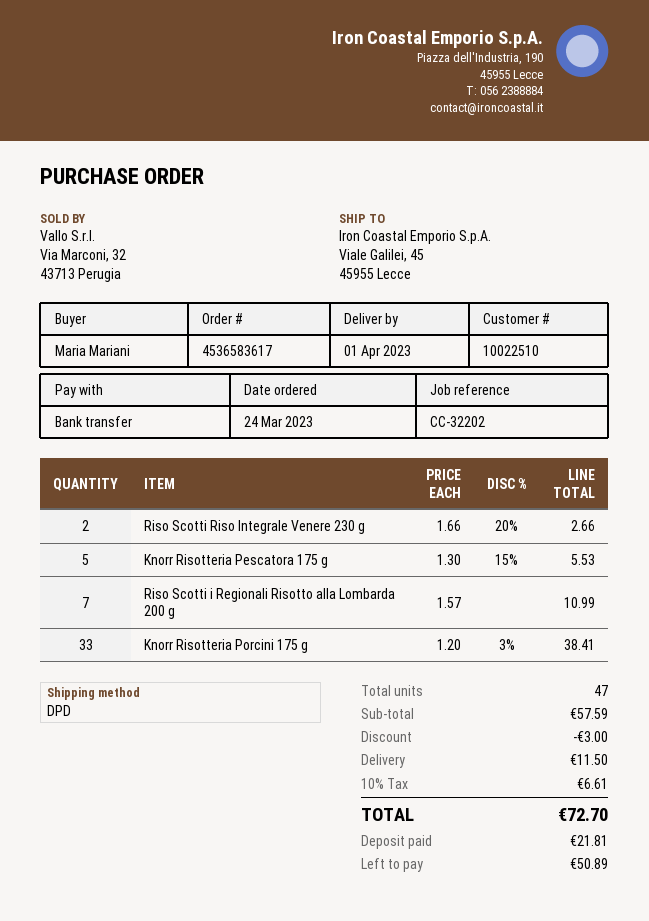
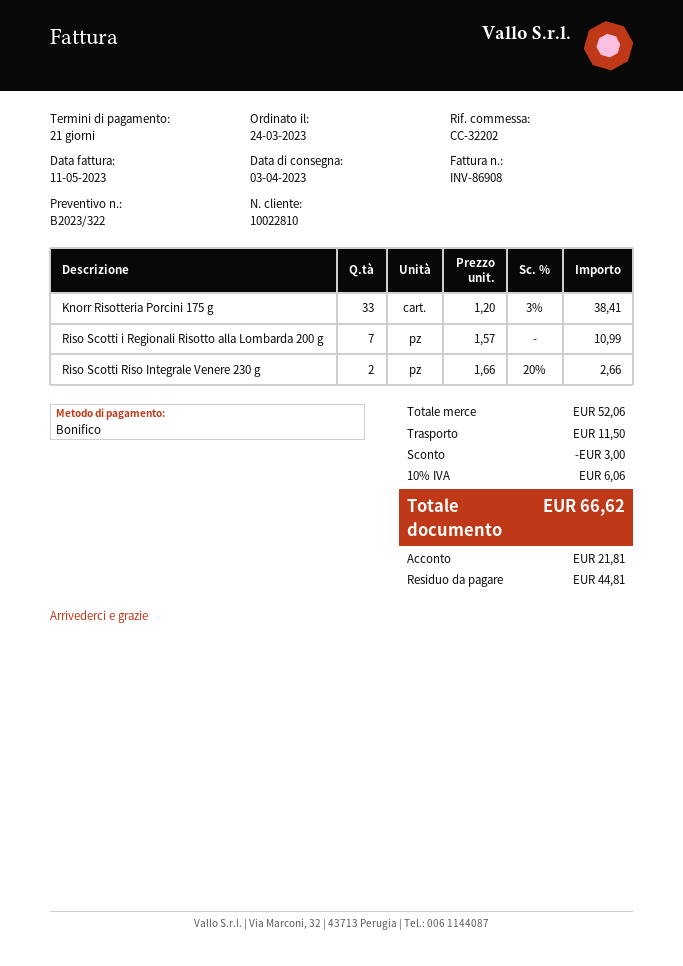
delivery date: 2023-04-01 -> 2023-04-03
customer number: 10022510 -> 10022810
Knorr Risotteria Pescatora 175 g: 5 x 1.30 - 15% = 5.53 -> none
subtotal: 57.59 -> 52.06
tax: 10% = 6.61 -> 10% = 6.06
total: 72.70 -> 66.62
balance: 50.89 -> 44.81

